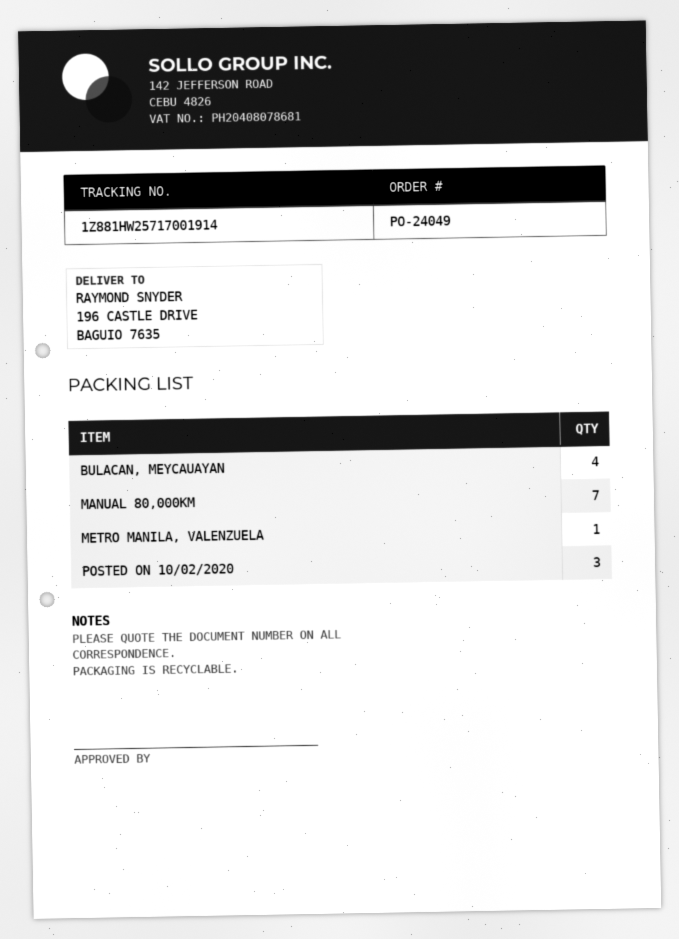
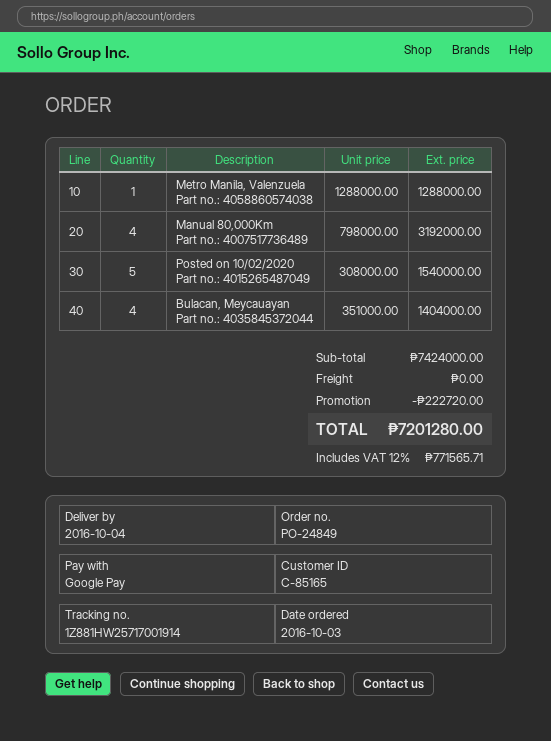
order number: PO-24049 -> PO-24849
MANUAL 80,000KM: 7 -> 4
POSTED ON 10/02/2020: 3 -> 5

